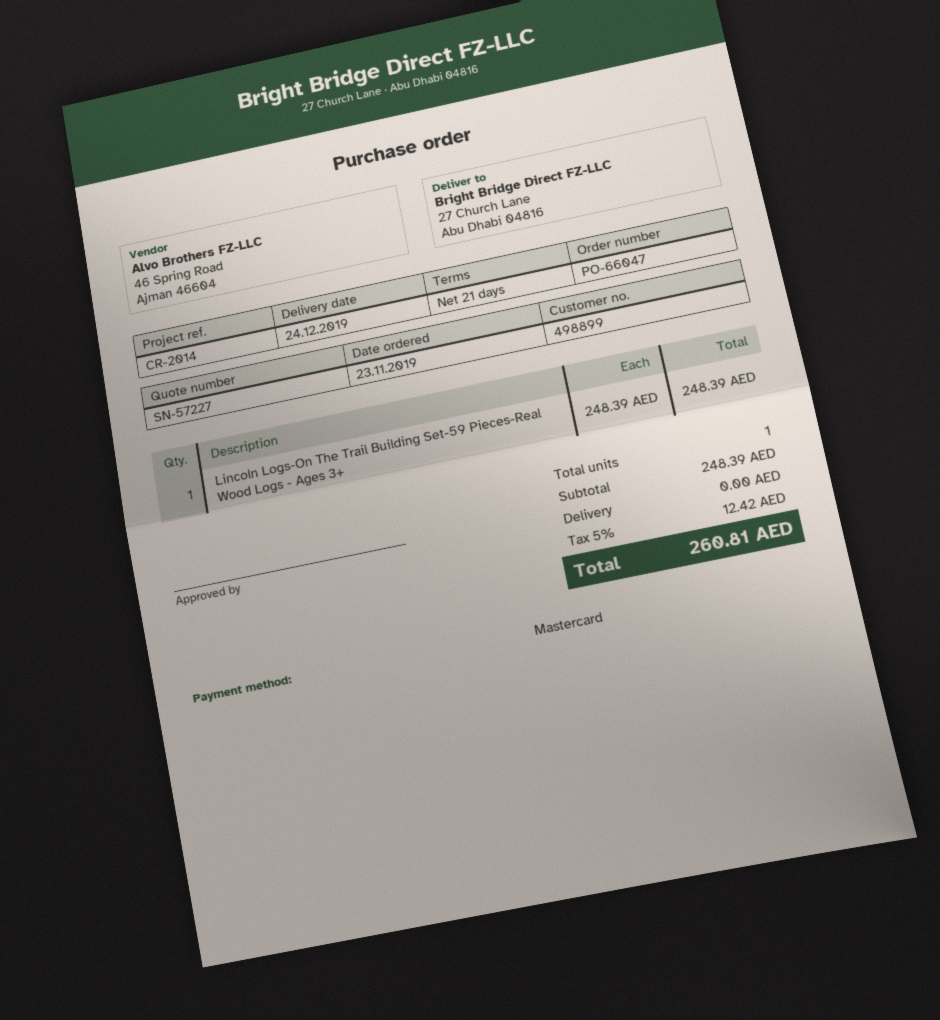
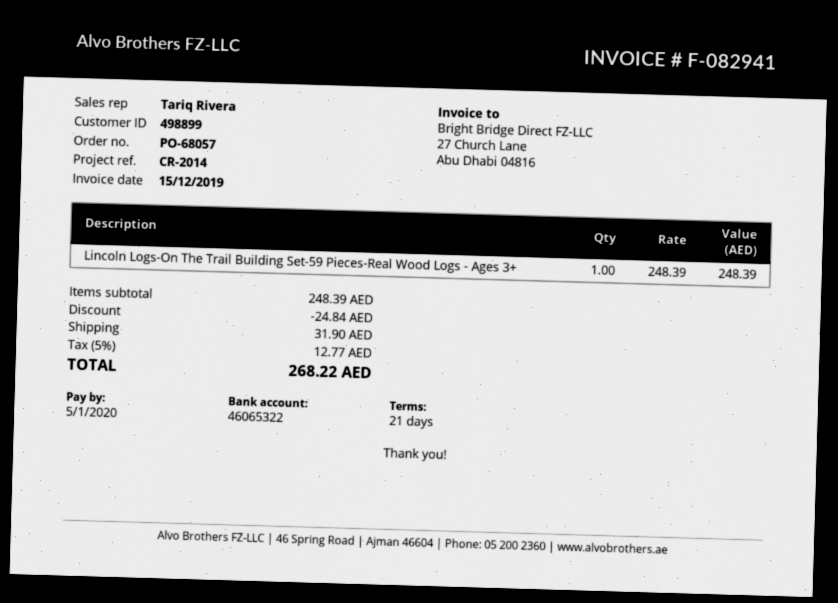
order number: PO-66047 -> PO-68057
discount: none -> 24.84
shipping: 0.00 -> 31.90
tax: 5% = 12.42 -> 5% = 12.77
total: 260.81 -> 268.22

